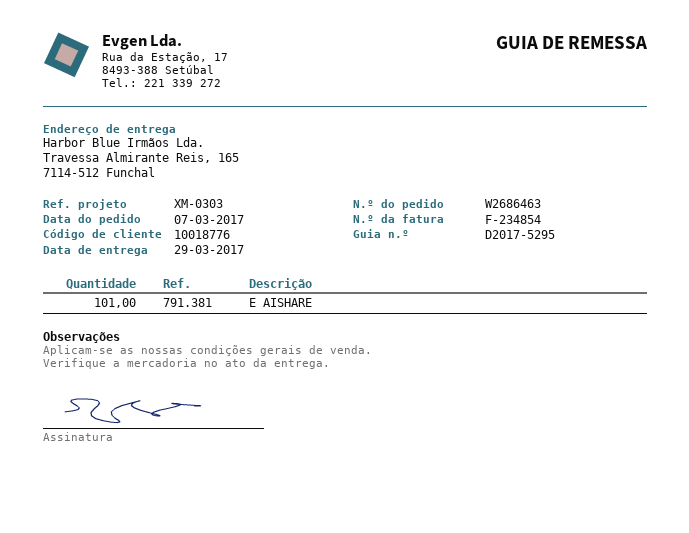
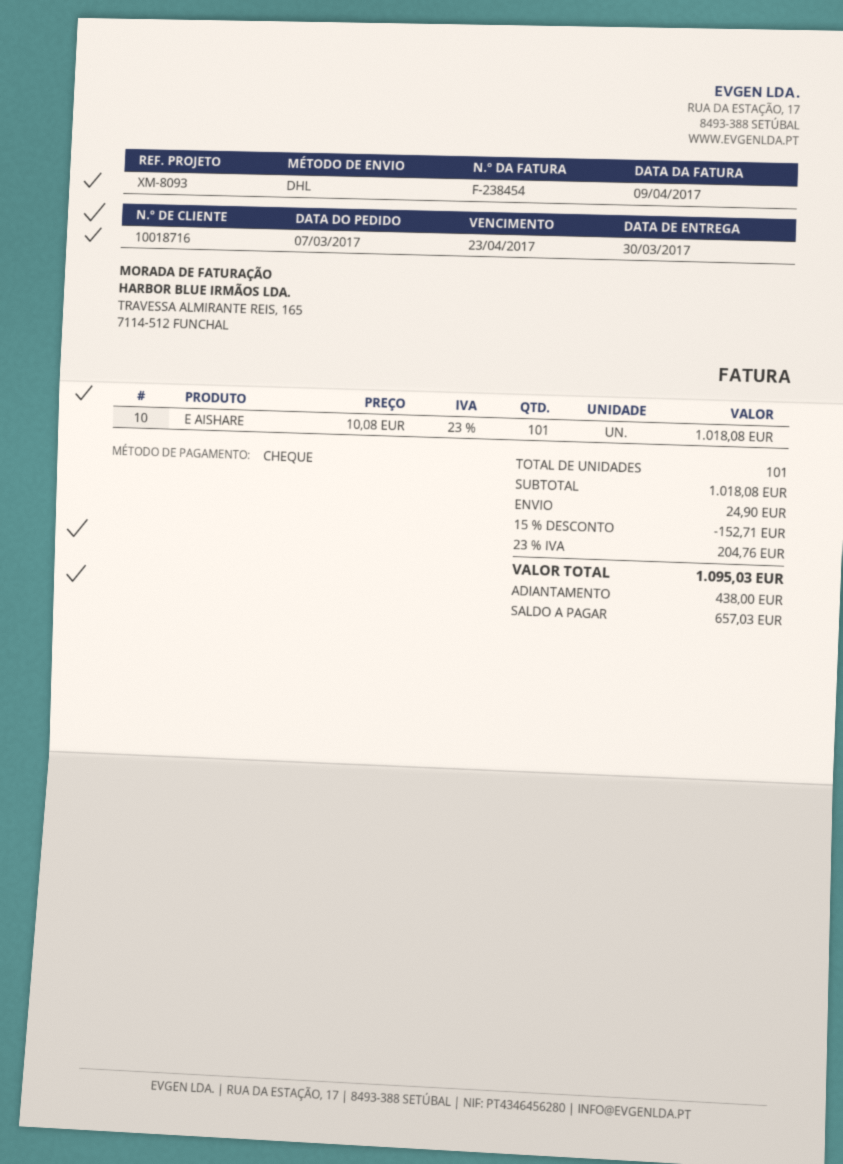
delivery date: 2017-03-29 -> 2017-03-30
invoice number: F-234854 -> F-238454
customer number: 10018776 -> 10018716
reference: XM-0303 -> XM-8093

